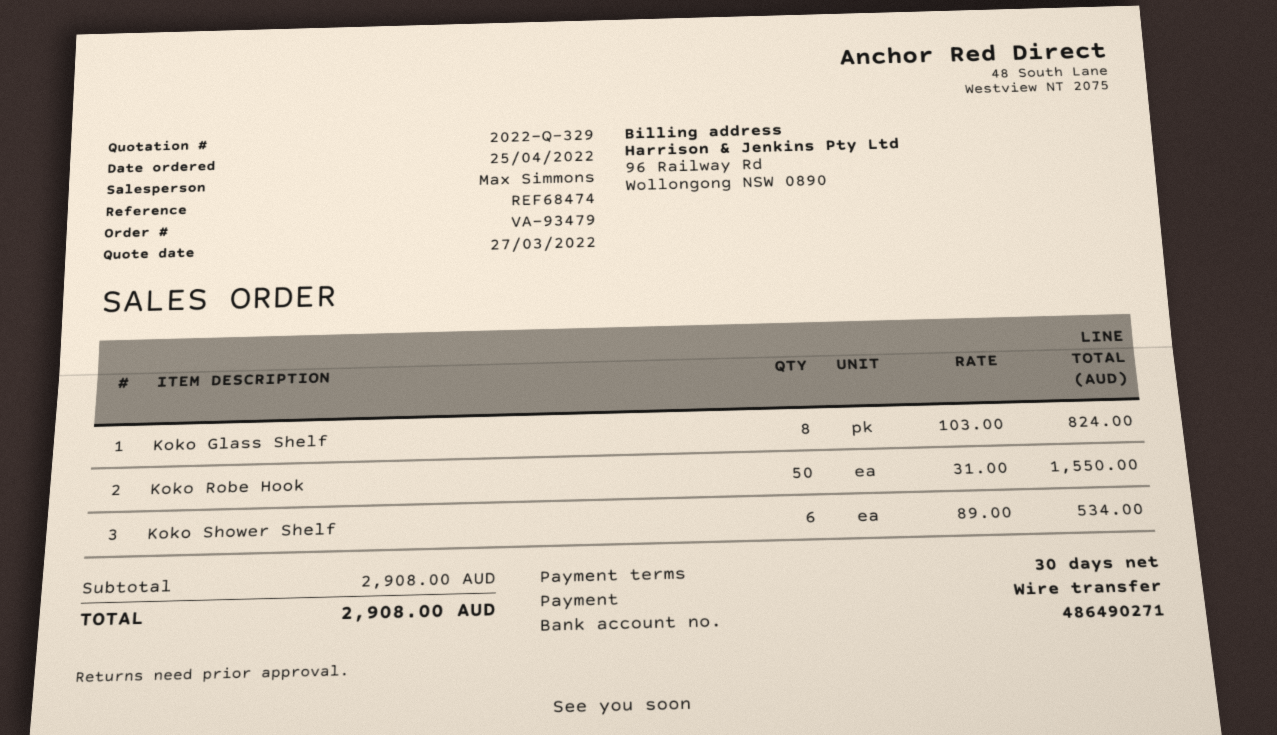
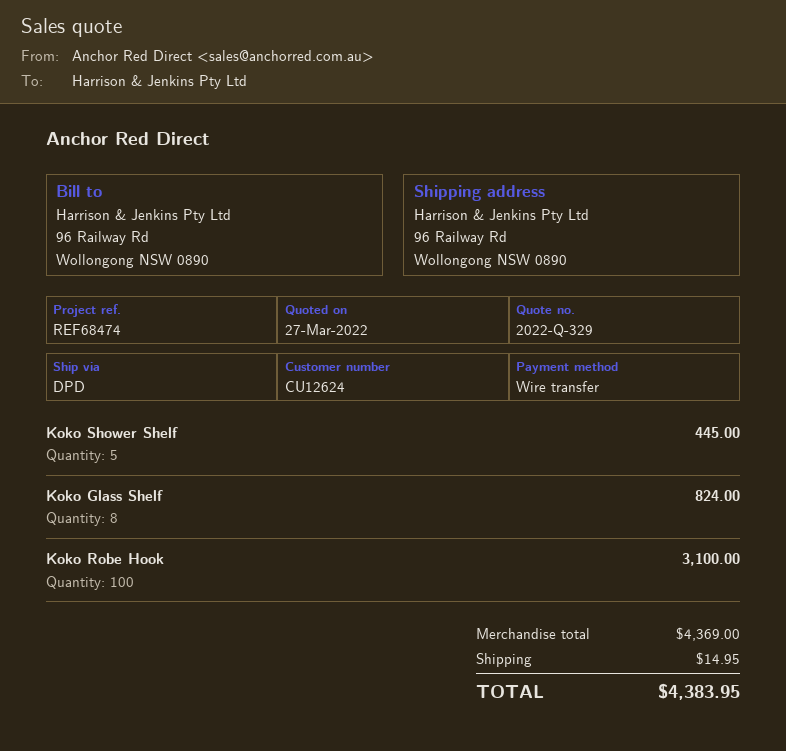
Koko Robe Hook: 50 for 1550.00 -> 100 for 3100.00
Koko Shower Shelf: 6 for 534.00 -> 5 for 445.00
subtotal: 2908.00 -> 4369.00
shipping: none -> 14.95
total: 2908.00 -> 4383.95

